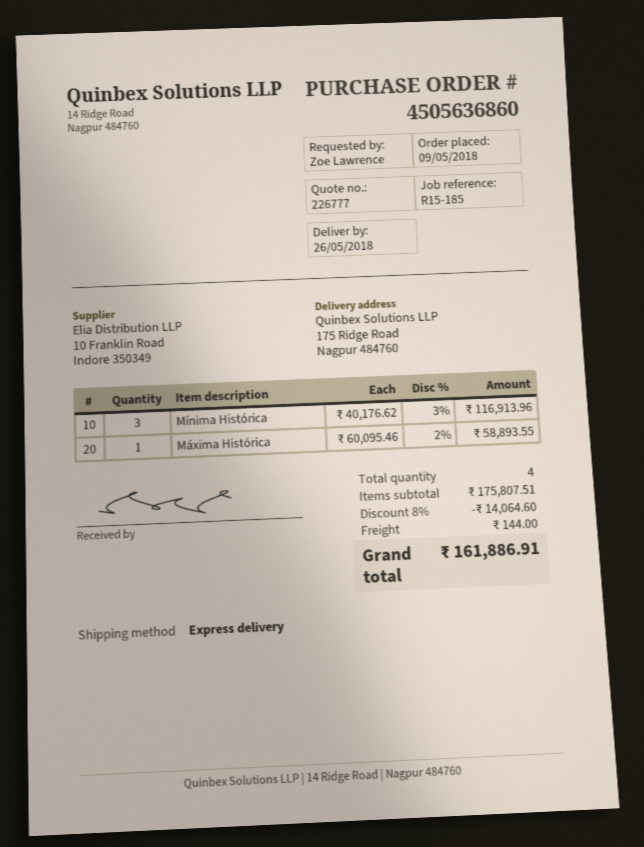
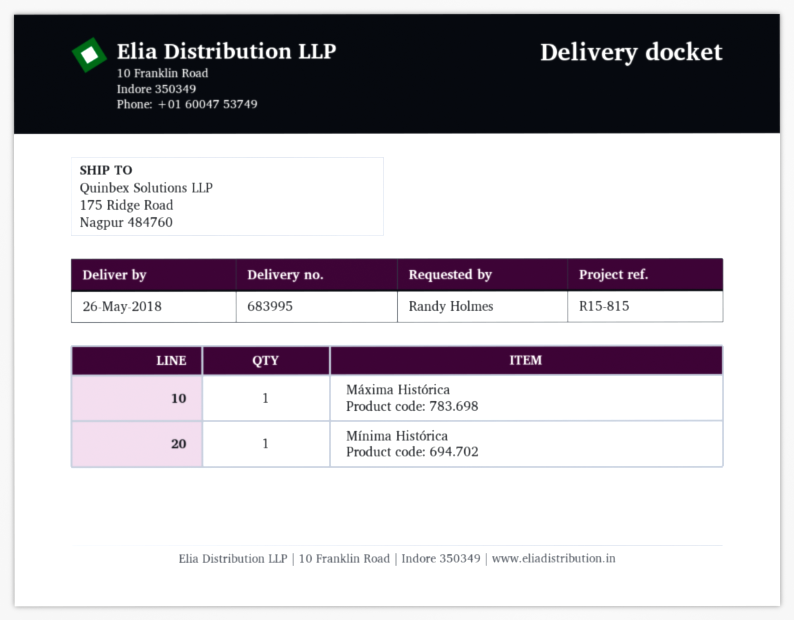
reference: R15-185 -> R15-815
ordered by: Zoe Lawrence -> Randy Holmes
Mínima Histórica: 3 -> 1

